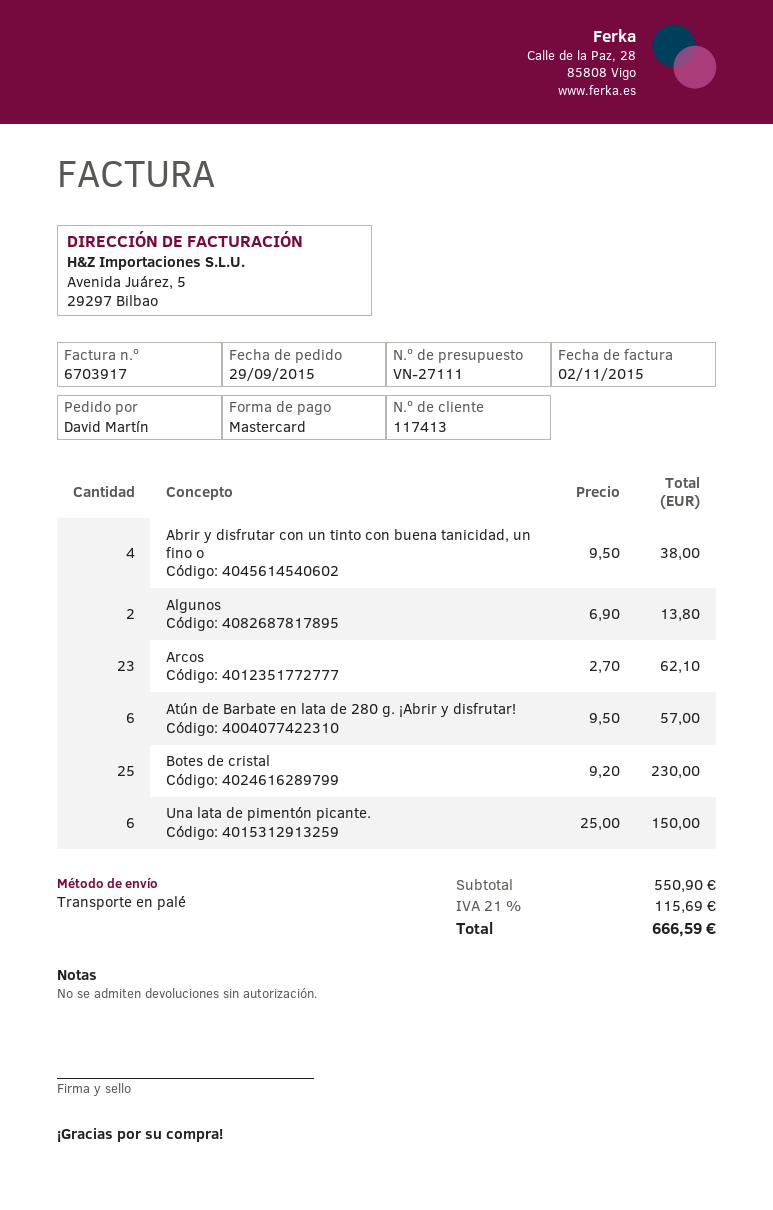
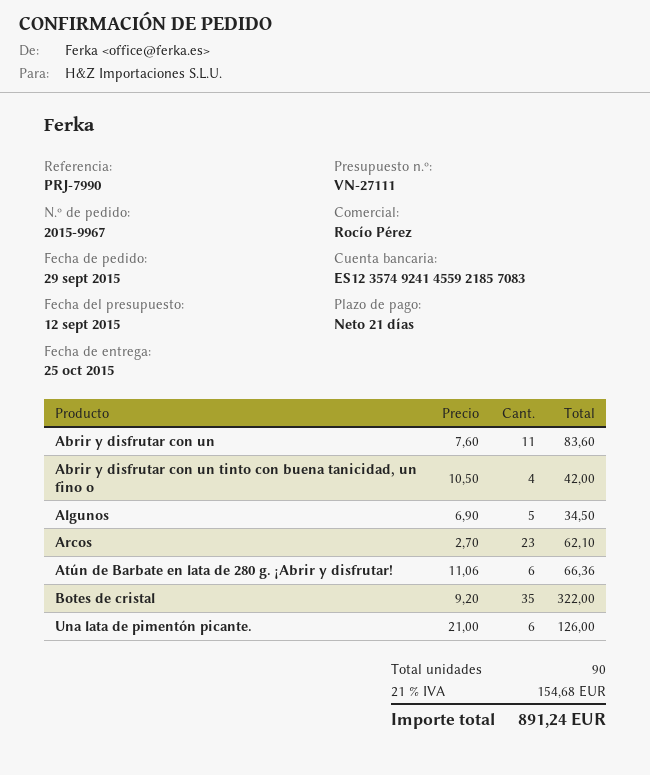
Abrir y disfrutar con un tinto con buena tanicidad, un fino o: 4 x 9.50 = 38.00 -> 4 x 10.50 = 42.00
Algunos: 2 x 6.90 = 13.80 -> 5 x 6.90 = 34.50
Atún de Barbate en lata de 280 g. ¡Abrir y disfrutar!: 6 x 9.50 = 57.00 -> 6 x 11.06 = 66.36
Botes de cristal: 25 x 9.20 = 230.00 -> 35 x 9.20 = 322.00
Una lata de pimentón picante.: 6 x 25.00 = 150.00 -> 6 x 21.00 = 126.00
Abrir y disfrutar con un: none -> 11 x 7.60 = 83.60
tax: 21% = 115.69 -> 21% = 154.68
total: 666.59 -> 891.24

